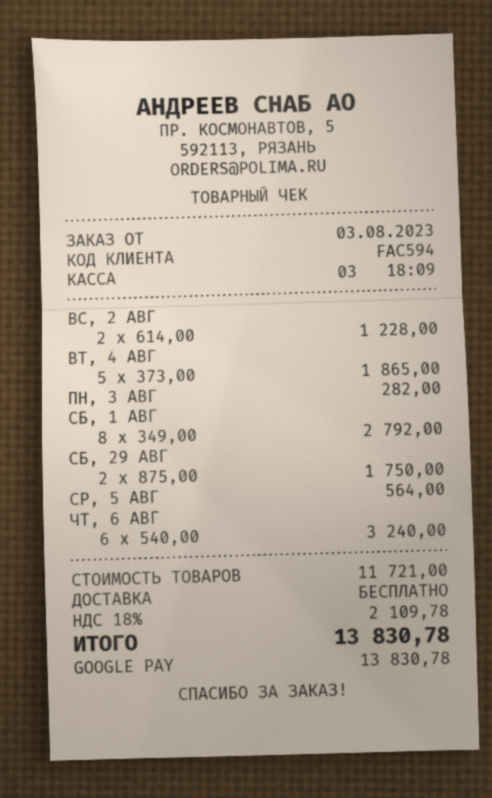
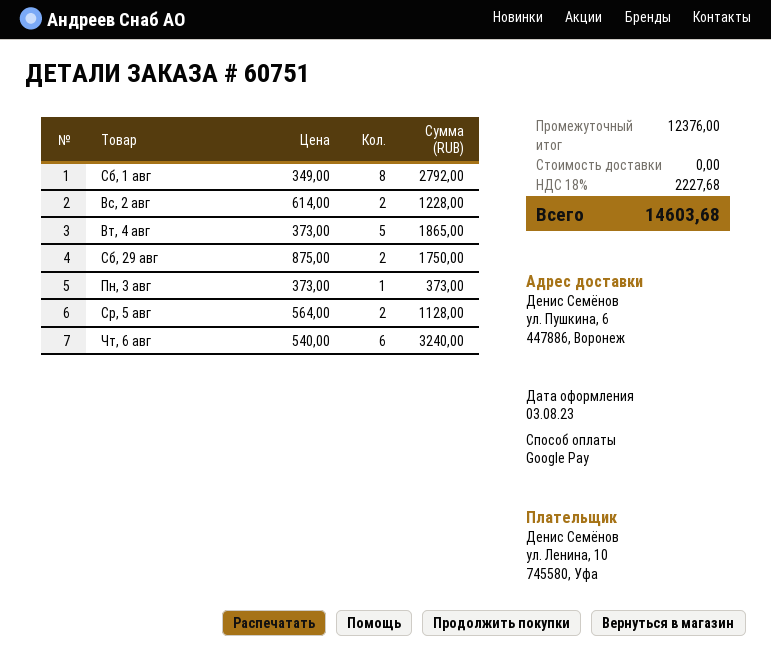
ПН, 3 АВГ: 1 x 282.00 = 282.00 -> 1 x 373.00 = 373.00
СР, 5 АВГ: 1 x 564.00 = 564.00 -> 2 x 564.00 = 1128.00
subtotal: 11721.00 -> 12376.00
tax: 18% = 2109.78 -> 18% = 2227.68
total: 13830.78 -> 14603.68

